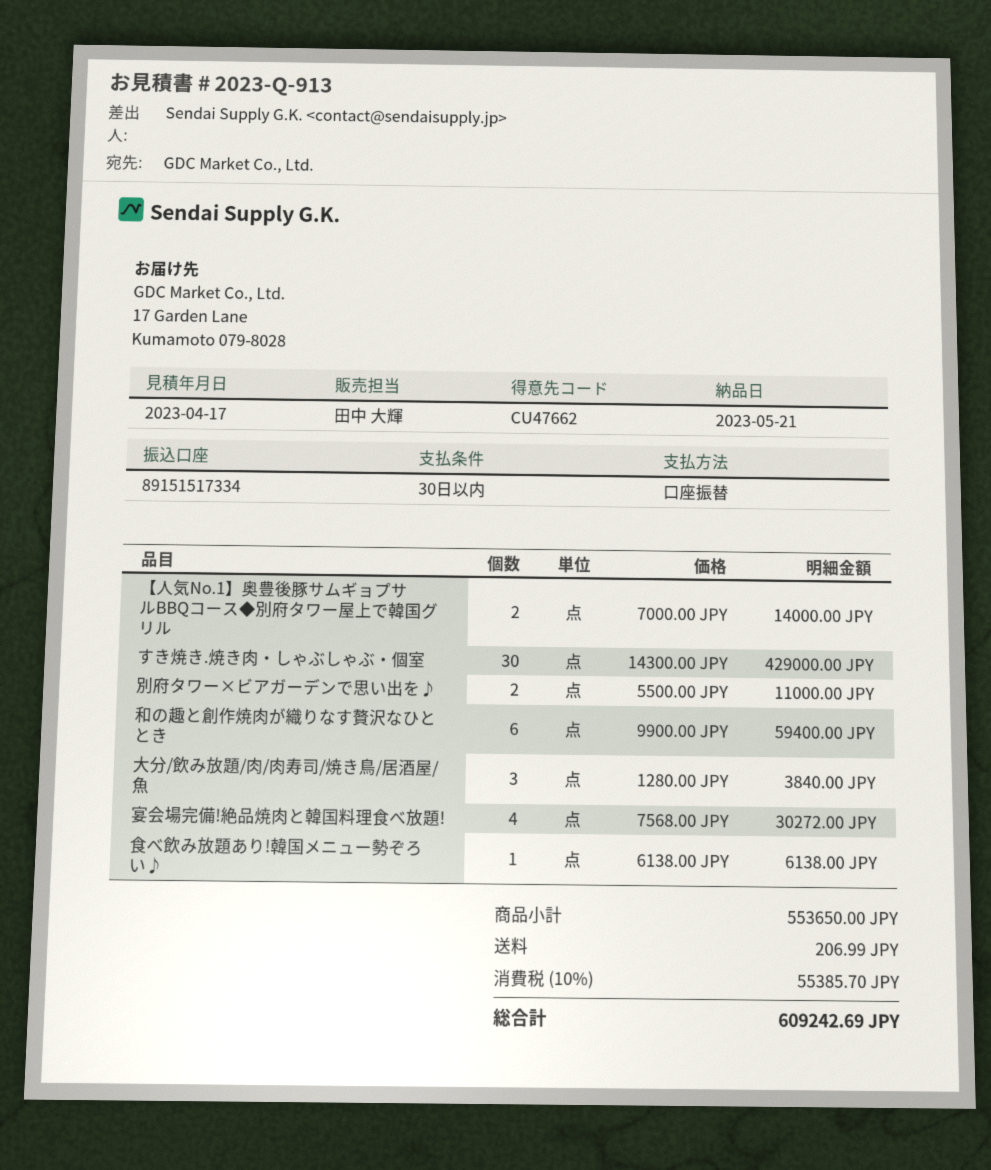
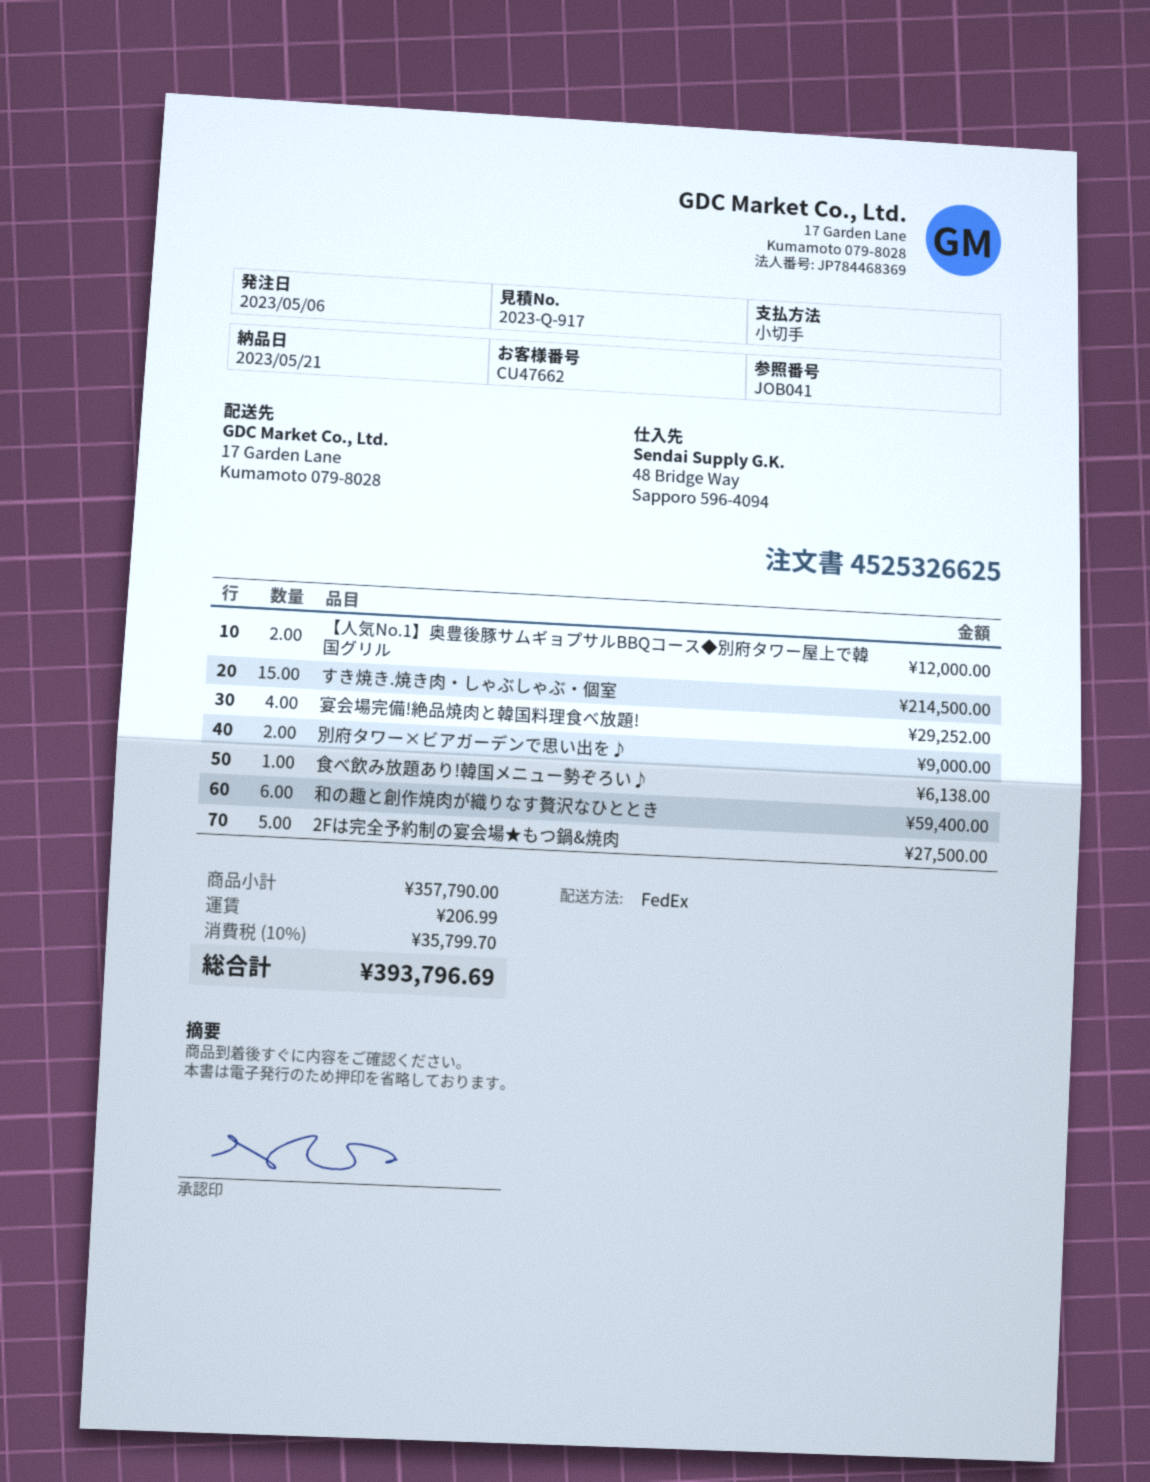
quote number: 2023-Q-913 -> 2023-Q-917
payment method: direct debit -> cheque
【人気No.1】奥豊後豚サムギョプサルBBQコース◆別府タワー屋上で韓国グリル: 2 for 14000.00 -> 2 for 12000.00
すき焼き.焼き肉・しゃぶしゃぶ・個室: 30 for 429000.00 -> 15 for 214500.00
別府タワー×ビアガーデンで思い出を♪: 2 for 11000.00 -> 2 for 9000.00
大分/飲み放題/肉/肉寿司/焼き鳥/居酒屋/魚: 3 for 3840.00 -> none
宴会場完備!絶品焼肉と韓国料理食べ放題!: 4 for 30272.00 -> 4 for 29252.00
2Fは完全予約制の宴会場★もつ鍋&焼肉: none -> 5 for 27500.00
subtotal: 553650.00 -> 357790.00
tax: 10% = 55385.70 -> 10% = 35799.70
total: 609242.69 -> 393796.69

